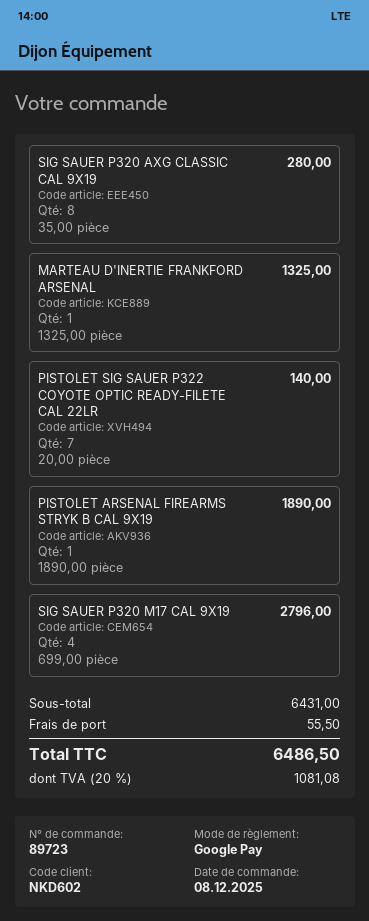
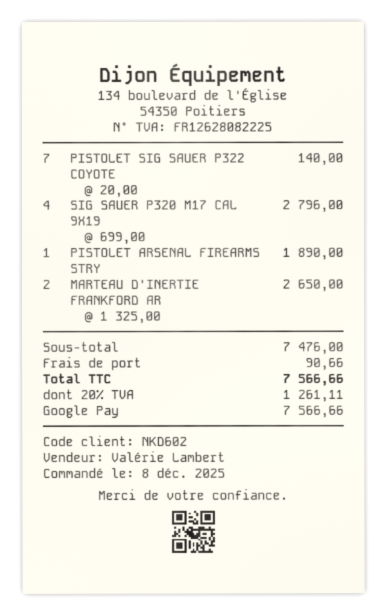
SIG SAUER P320 AXG CLASSIC CAL 9X19: 8 x 35.00 = 280.00 -> none
MARTEAU D'INERTIE FRANKFORD ARSENAL: 1 x 1325.00 = 1325.00 -> 2 x 1325.00 = 2650.00
subtotal: 6431.00 -> 7476.00
shipping: 55.50 -> 90.66
tax: 20% = 1081.08 -> 20% = 1261.11
total: 6486.50 -> 7566.66

